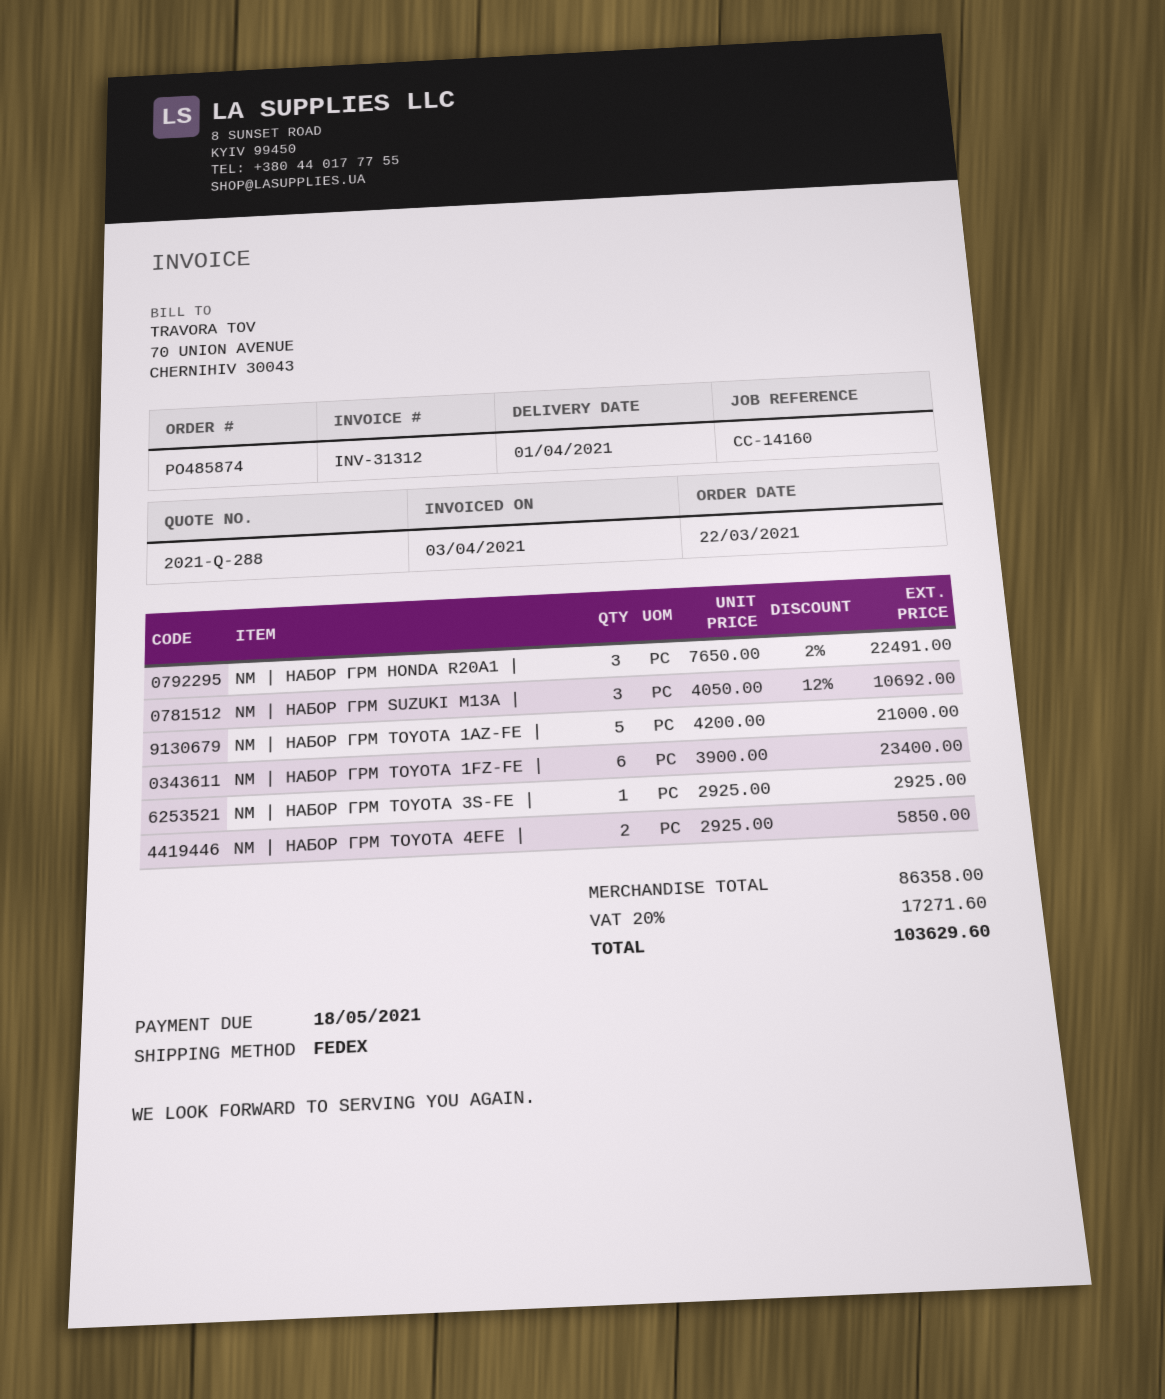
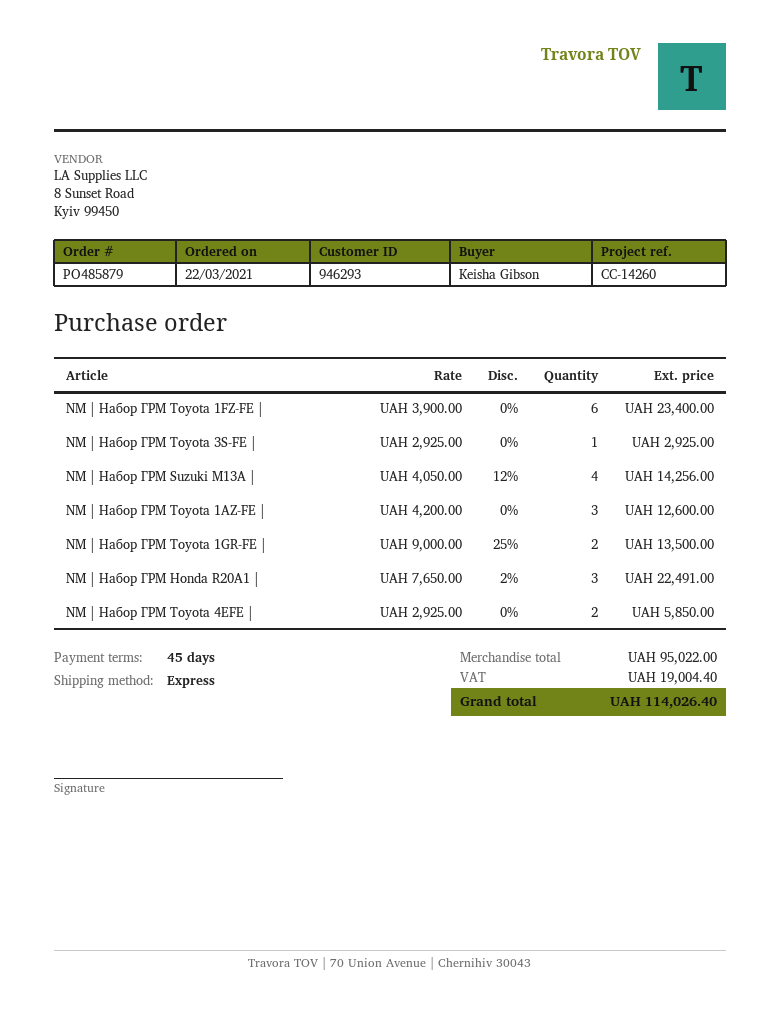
order number: PO485874 -> PO485879
reference: CC-14160 -> CC-14260
shipping method: FedEx -> express
NM | НАБОР ГРМ SUZUKI M13A |: 3 x 4050.00 - 12% = 10692.00 -> 4 x 4050.00 - 12% = 14256.00
NM | НАБОР ГРМ TOYOTA 1AZ-FE |: 5 x 4200.00 = 21000.00 -> 3 x 4200.00 = 12600.00
NM | Набор ГРМ Toyota 1GR-FE |: none -> 2 x 9000.00 - 25% = 13500.00
subtotal: 86358.00 -> 95022.00
tax: 17271.60 -> 19004.40
total: 103629.60 -> 114026.40

